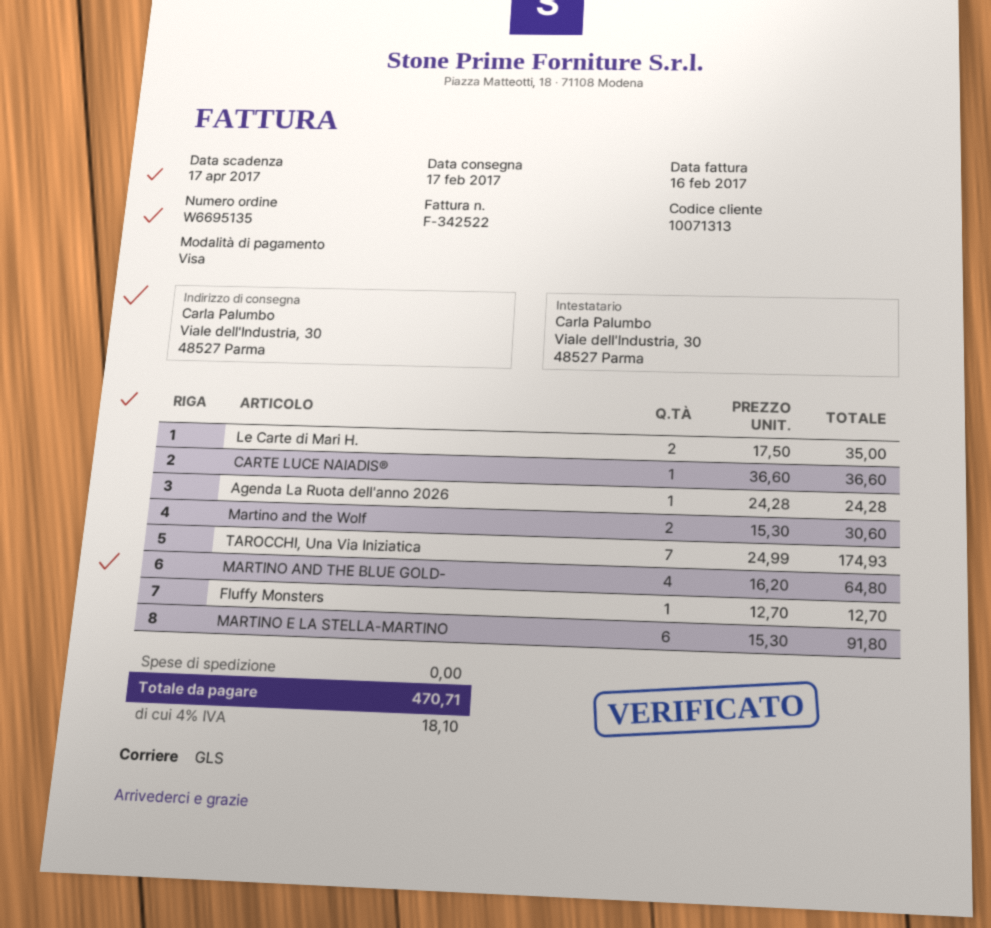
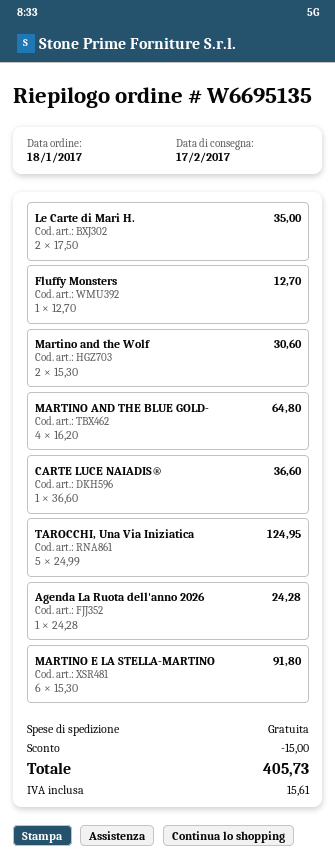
TAROCCHI, Una Via Iniziatica: 7 x 24.99 = 174.93 -> 5 x 24.99 = 124.95
discount: none -> 15.00
tax: 18.10 -> 15.61
total: 470.71 -> 405.73

